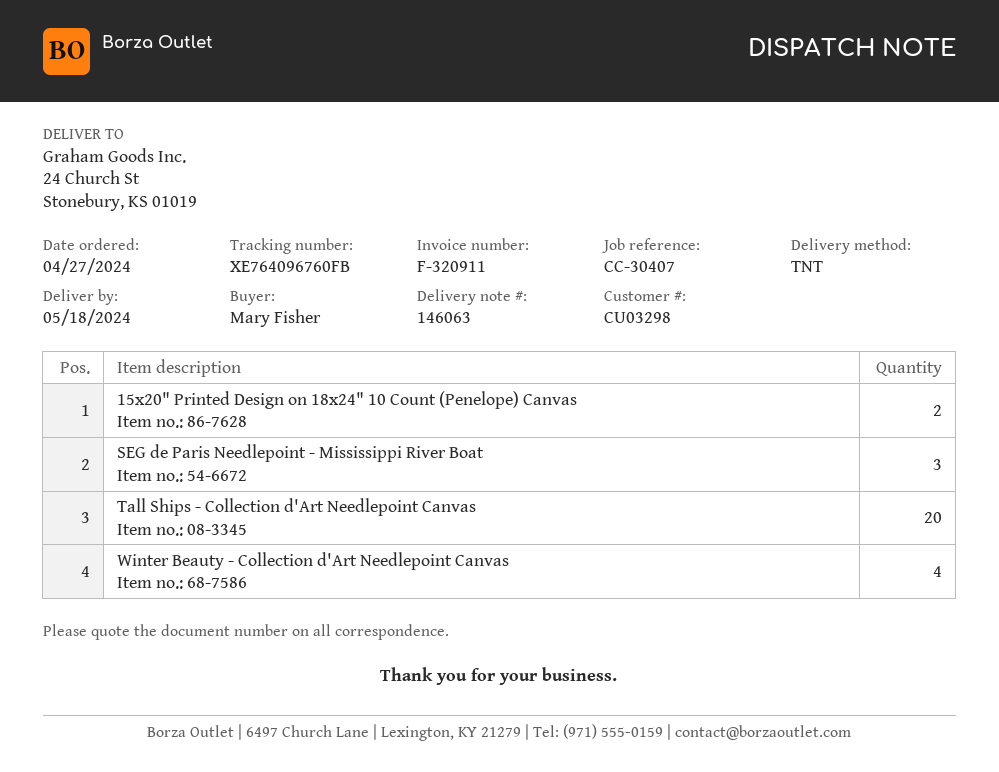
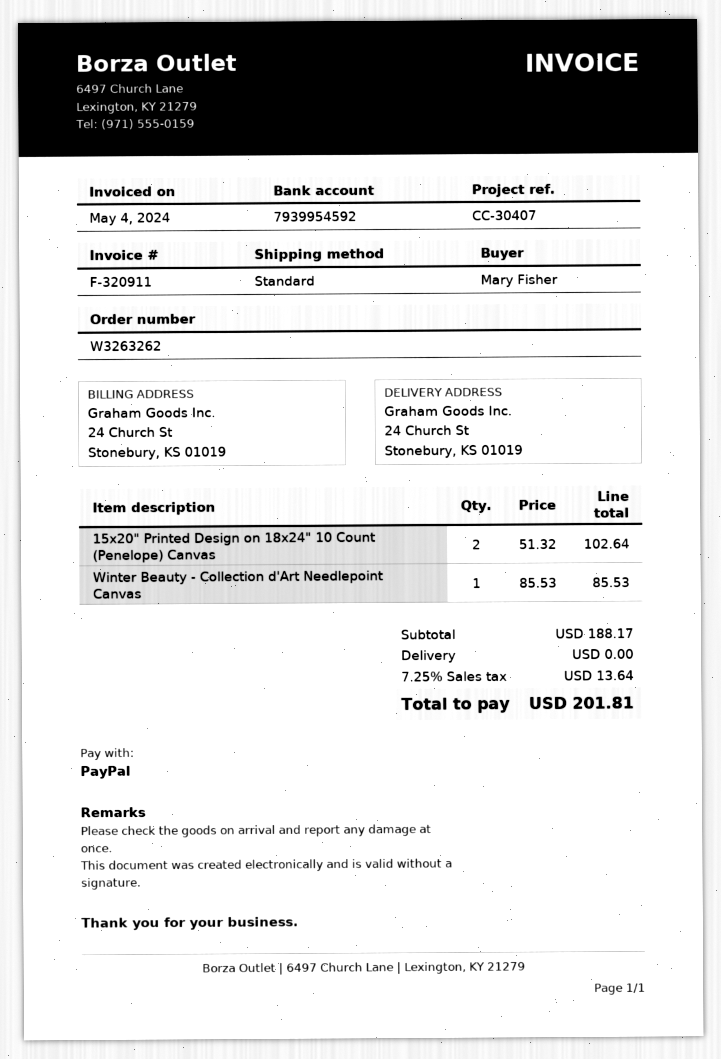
shipping method: TNT -> standard
SEG de Paris Needlepoint - Mississippi River Boat: 3 -> none
Tall Ships - Collection d'Art Needlepoint Canvas: 20 -> none
Winter Beauty - Collection d'Art Needlepoint Canvas: 4 -> 1

